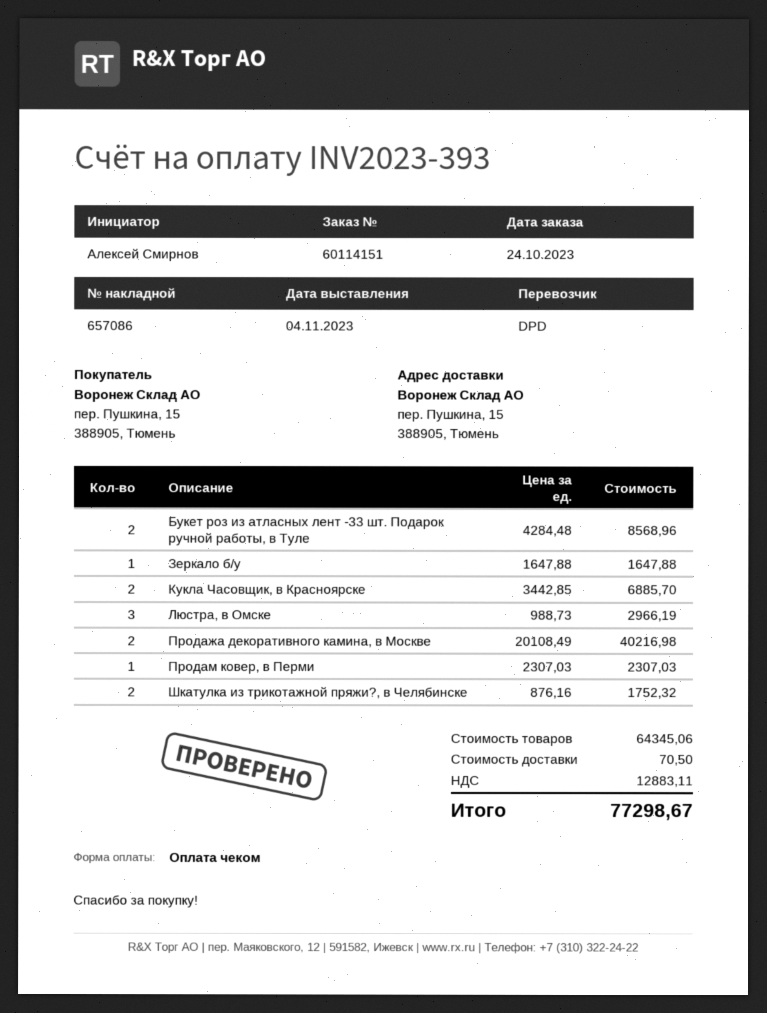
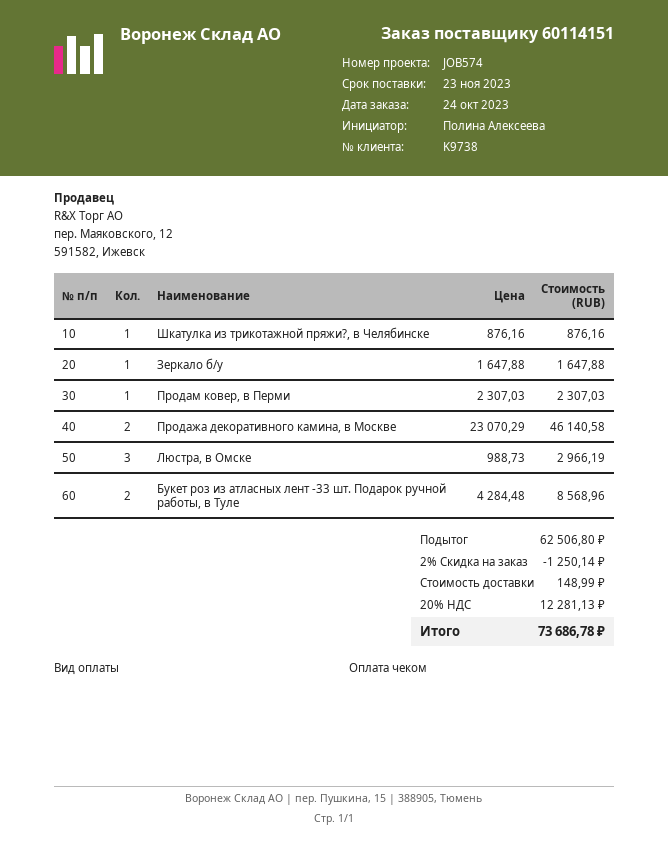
ordered by: Алексей Смирнов -> Полина Алексеева
Кукла Часовщик, в Красноярске: 2 x 3442.85 = 6885.70 -> none
Продажа декоративного камина, в Москве: 2 x 20108.49 = 40216.98 -> 2 x 23070.29 = 46140.58
Шкатулка из трикотажной пряжи?, в Челябинске: 2 x 876.16 = 1752.32 -> 1 x 876.16 = 876.16
subtotal: 64345.06 -> 62506.80
discount: none -> 2% = 1250.14
shipping: 70.50 -> 148.99
tax: 12883.11 -> 12281.13
total: 77298.67 -> 73686.78

